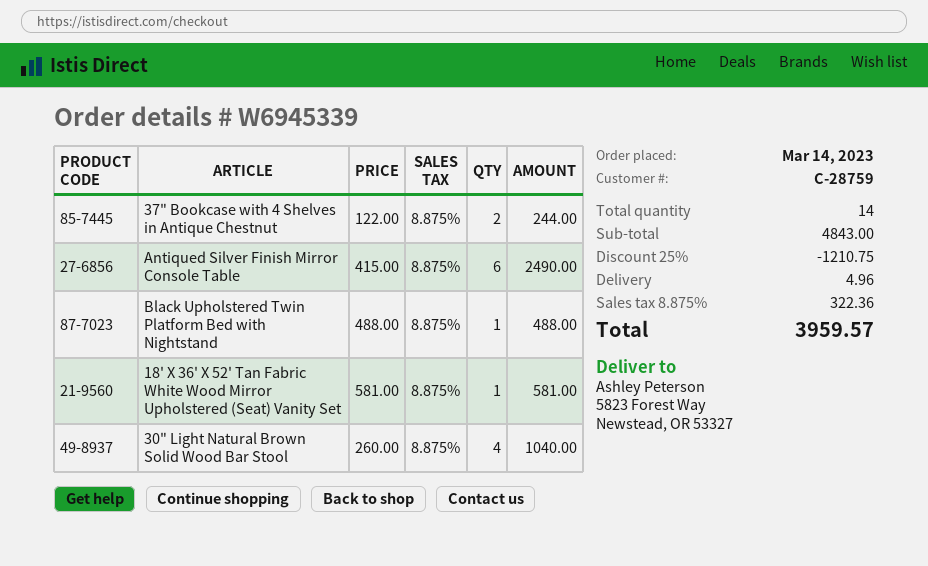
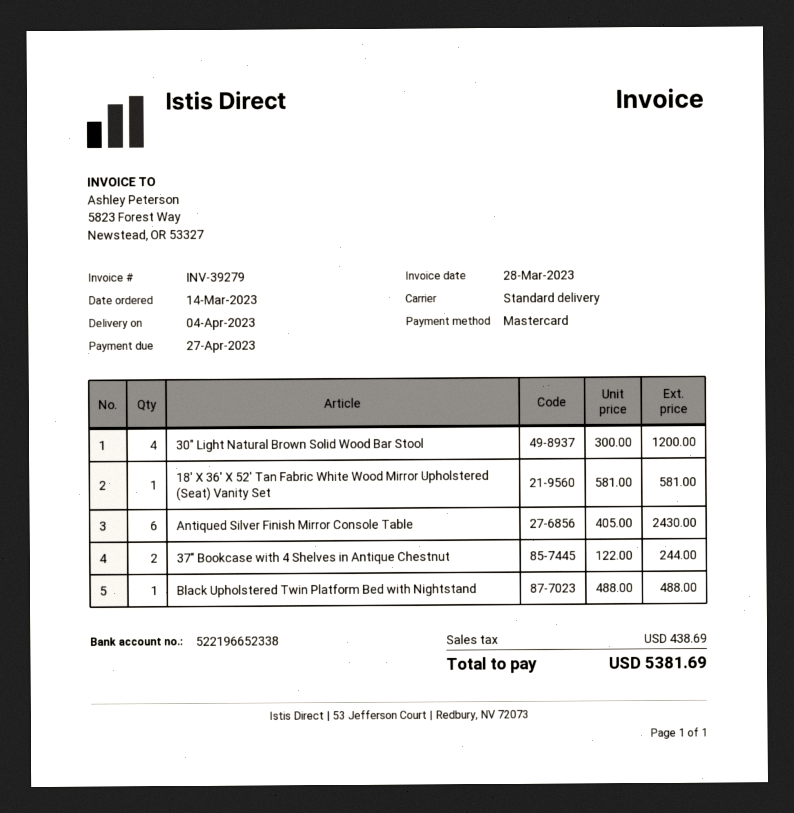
Antiqued Silver Finish Mirror Console Table: 6 x 415.00 = 2490.00 -> 6 x 405.00 = 2430.00
30" Light Natural Brown Solid Wood Bar Stool: 4 x 260.00 = 1040.00 -> 4 x 300.00 = 1200.00
discount: 25% = 1210.75 -> none
shipping: 4.96 -> none
tax: 322.36 -> 438.69
total: 3959.57 -> 5381.69

